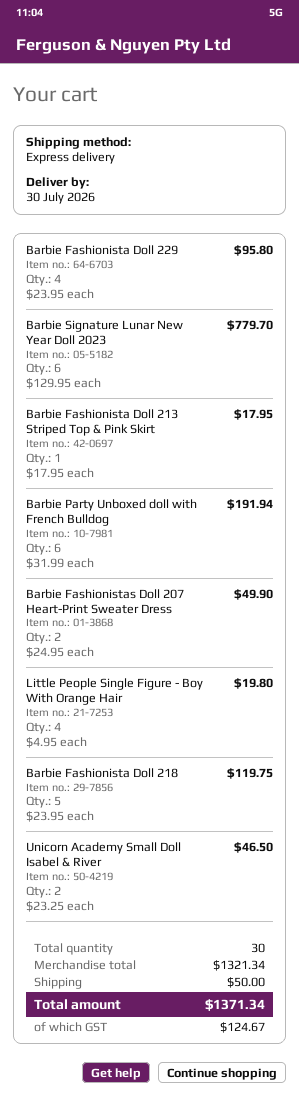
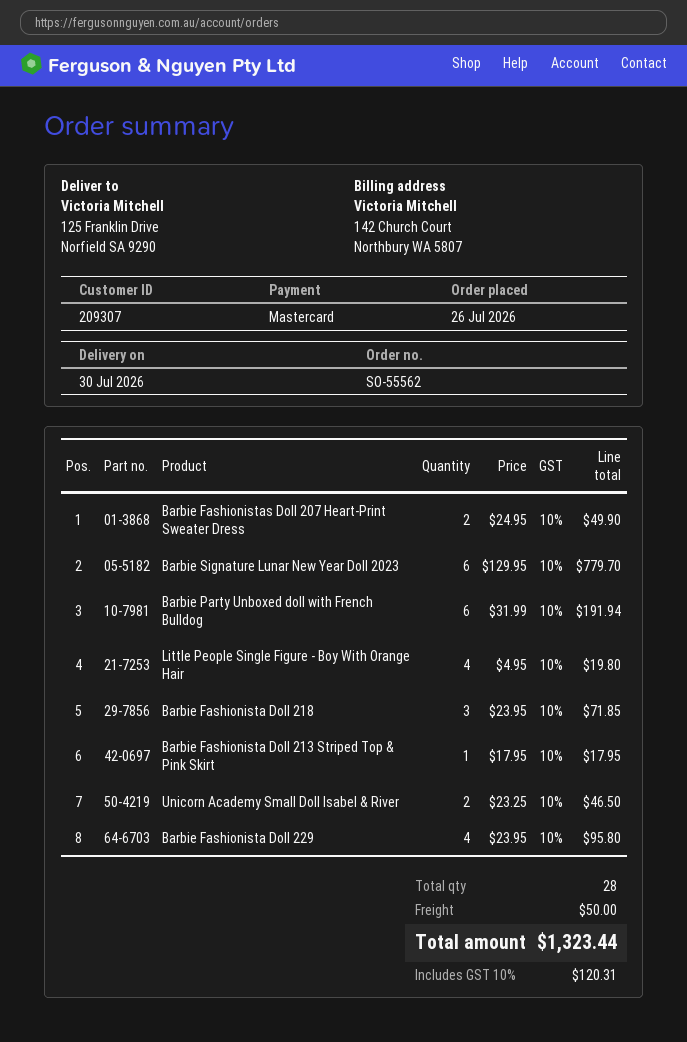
Barbie Fashionista Doll 218: 5 x 23.95 = 119.75 -> 3 x 23.95 = 71.85
total quantity: 30 -> 28
tax: 124.67 -> 120.31
total: 1371.34 -> 1323.44

